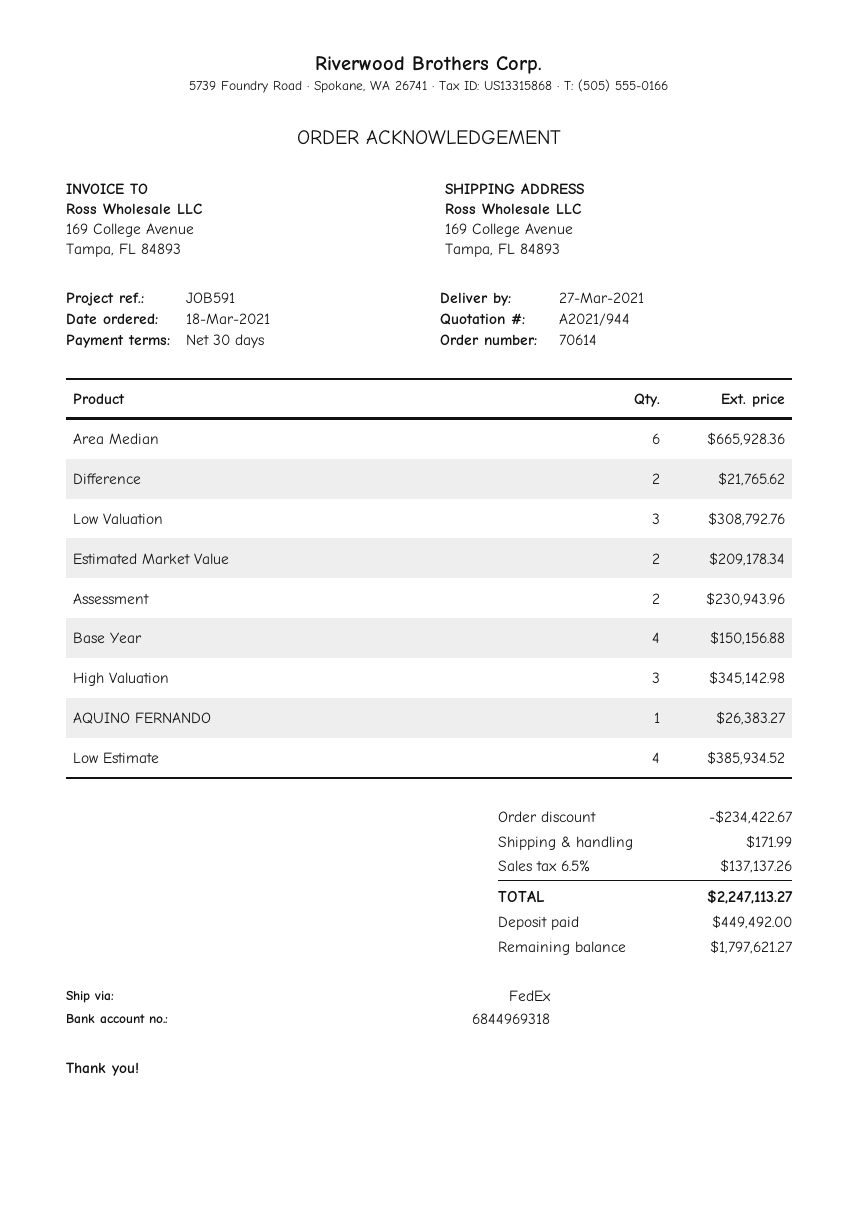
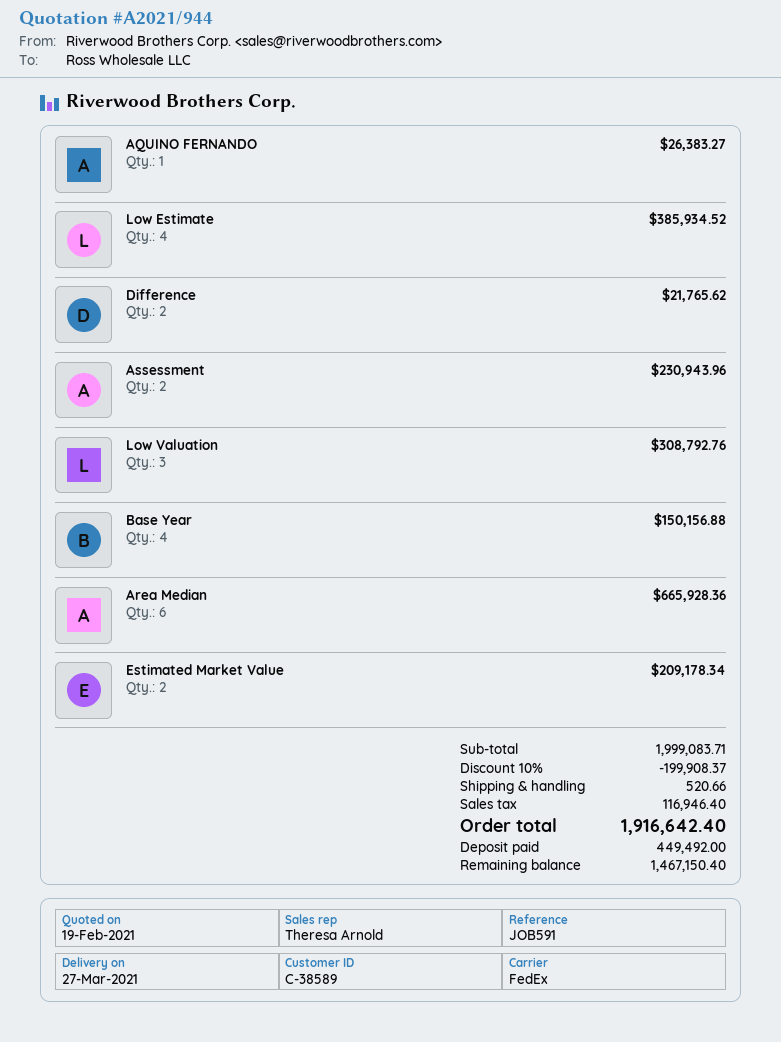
High Valuation: 3 for 345142.98 -> none
discount: 234422.67 -> 199908.37
shipping: 171.99 -> 520.66
tax: 137137.26 -> 116946.40
total: 2247113.27 -> 1916642.40
balance: 1797621.27 -> 1467150.40

